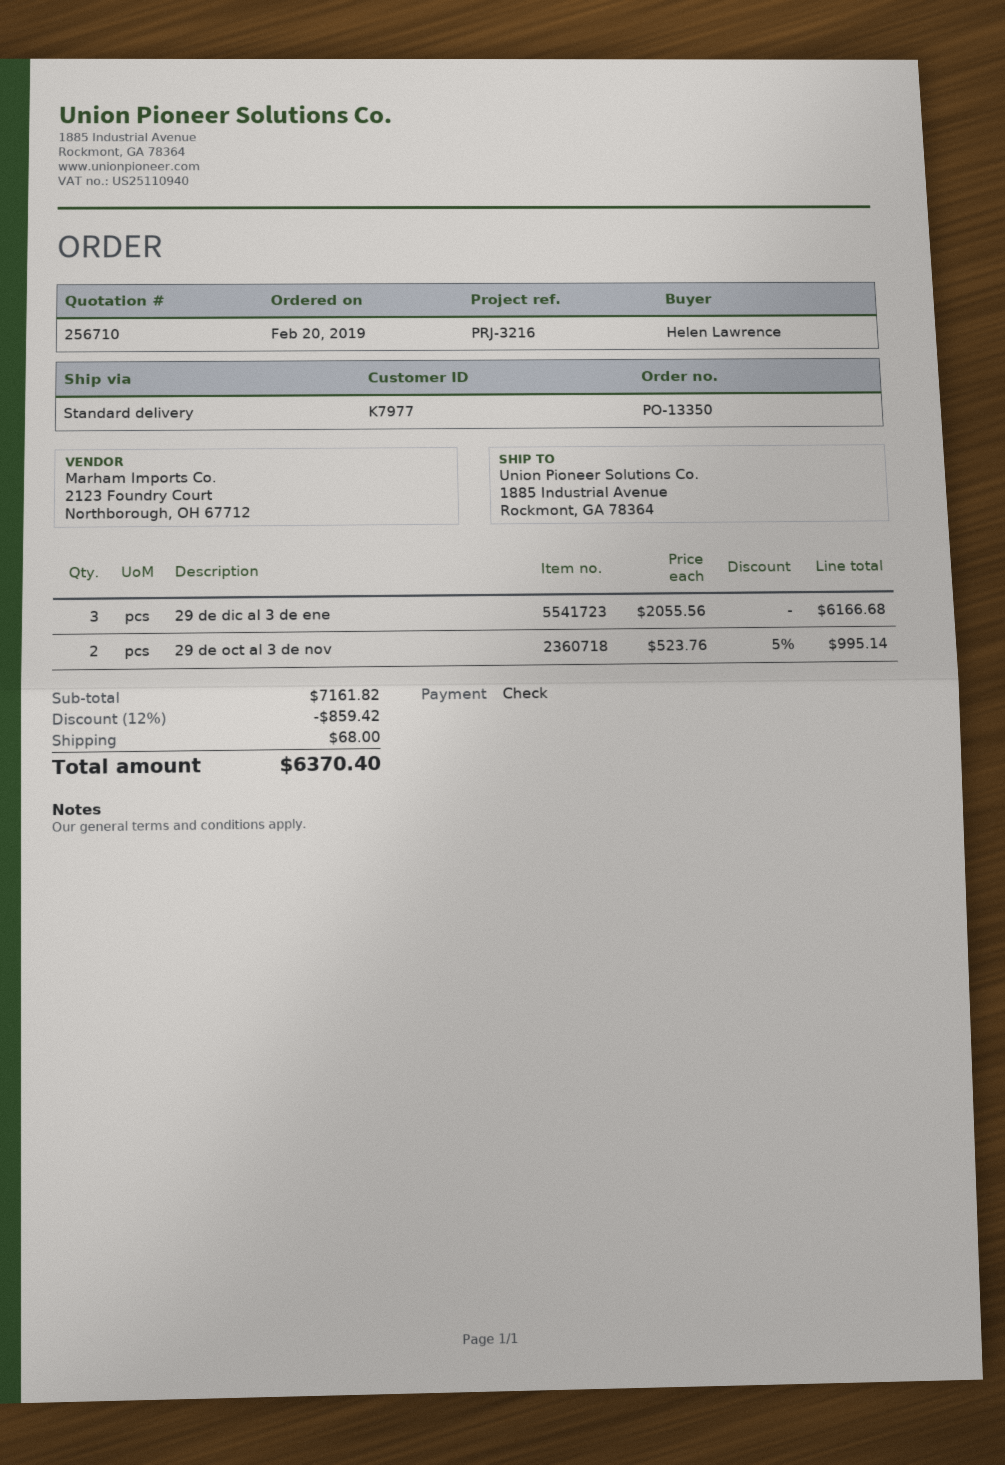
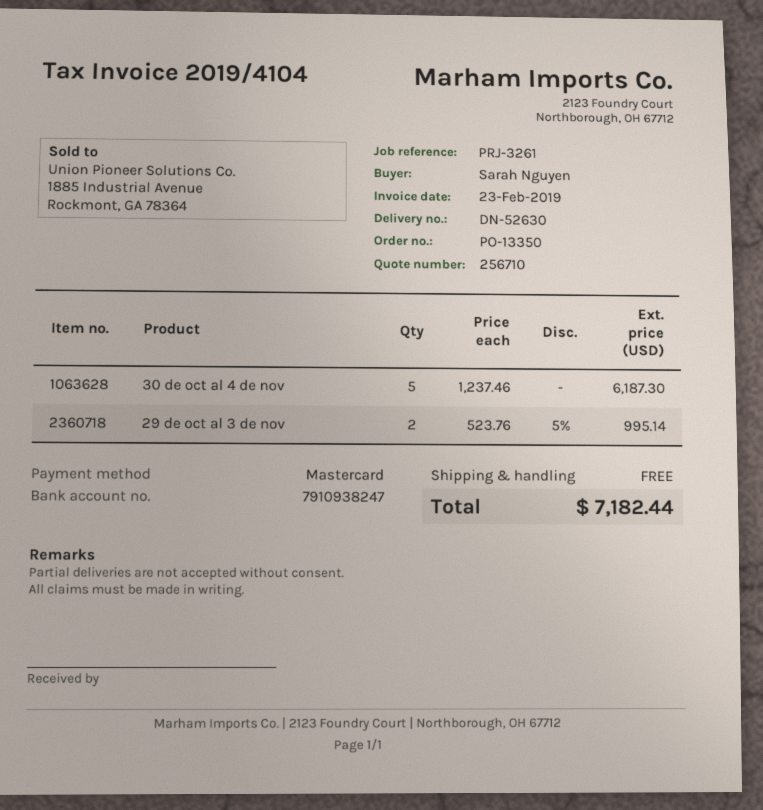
reference: PRJ-3216 -> PRJ-3261
ordered by: Helen Lawrence -> Sarah Nguyen
payment method: cheque -> Mastercard
29 de dic al 3 de ene: 3 x 2055.56 = 6166.68 -> none
30 de oct al 4 de nov: none -> 5 x 1237.46 = 6187.30
discount: 12% = 859.42 -> none
shipping: 68.00 -> 0.00
total: 6370.40 -> 7182.44

